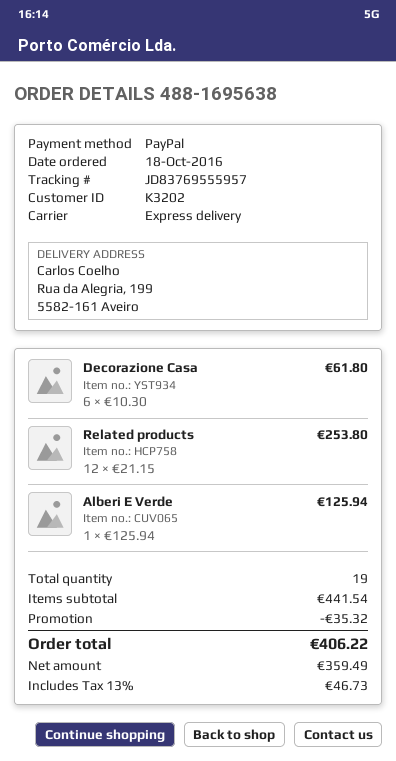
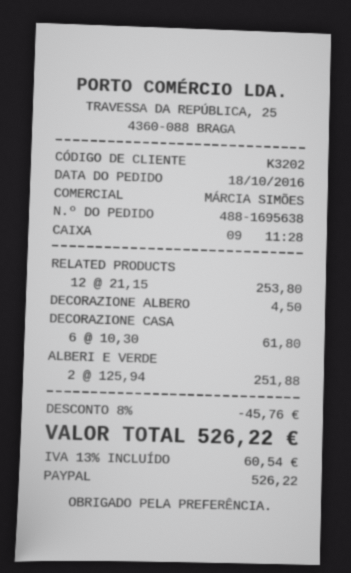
Alberi E Verde: 1 x 125.94 = 125.94 -> 2 x 125.94 = 251.88
DECORAZIONE ALBERO: none -> 1 x 4.50 = 4.50
discount: 35.32 -> 45.76
tax: 13% = 46.73 -> 13% = 60.54
total: 406.22 -> 526.22

